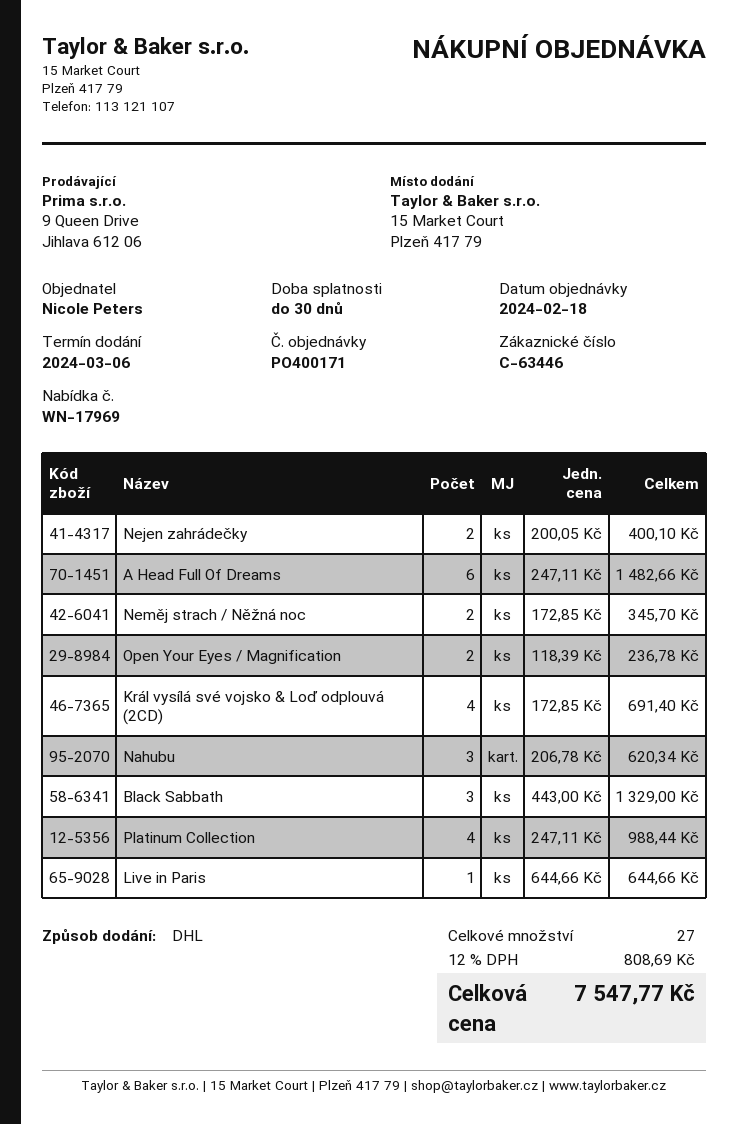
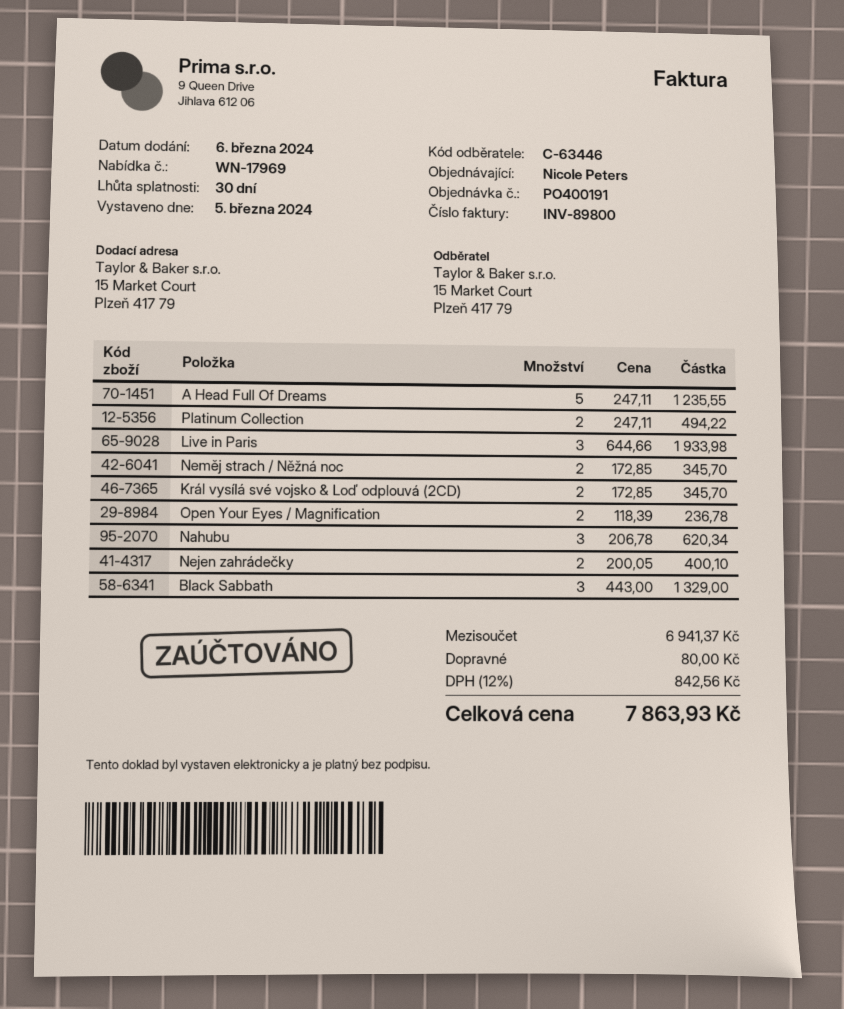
order number: PO400171 -> PO400191
A Head Full Of Dreams: 6 x 247.11 = 1482.66 -> 5 x 247.11 = 1235.55
Král vysílá své vojsko & Loď odplouvá (2CD): 4 x 172.85 = 691.40 -> 2 x 172.85 = 345.70
Platinum Collection: 4 x 247.11 = 988.44 -> 2 x 247.11 = 494.22
Live in Paris: 1 x 644.66 = 644.66 -> 3 x 644.66 = 1933.98
shipping: none -> 80.00
tax: 12% = 808.69 -> 12% = 842.56
total: 7547.77 -> 7863.93

